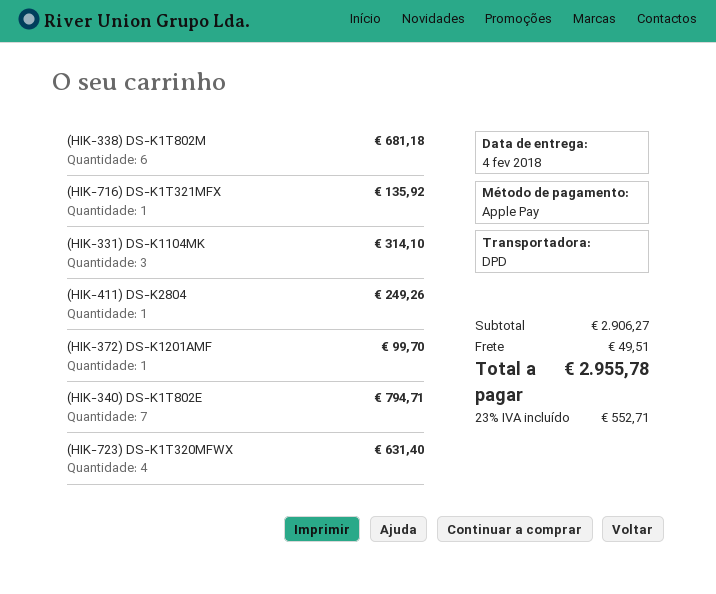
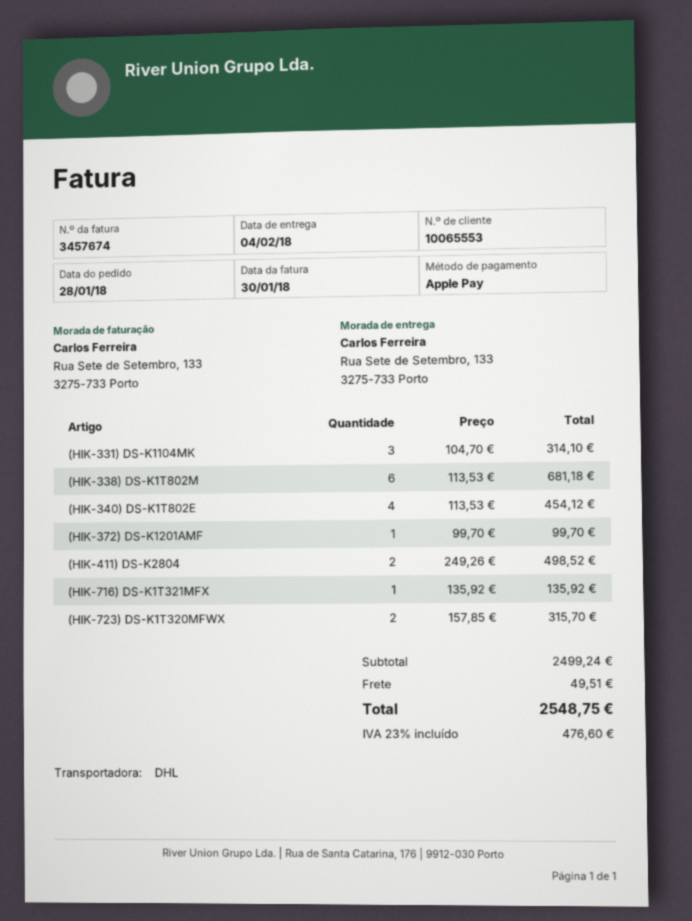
shipping method: DPD -> DHL
(HIK-411) DS-K2804: 1 for 249.26 -> 2 for 498.52
(HIK-340) DS-K1T802E: 7 for 794.71 -> 4 for 454.12
(HIK-723) DS-K1T320MFWX: 4 for 631.40 -> 2 for 315.70
subtotal: 2906.27 -> 2499.24
tax: 23% = 552.71 -> 23% = 476.60
total: 2955.78 -> 2548.75

